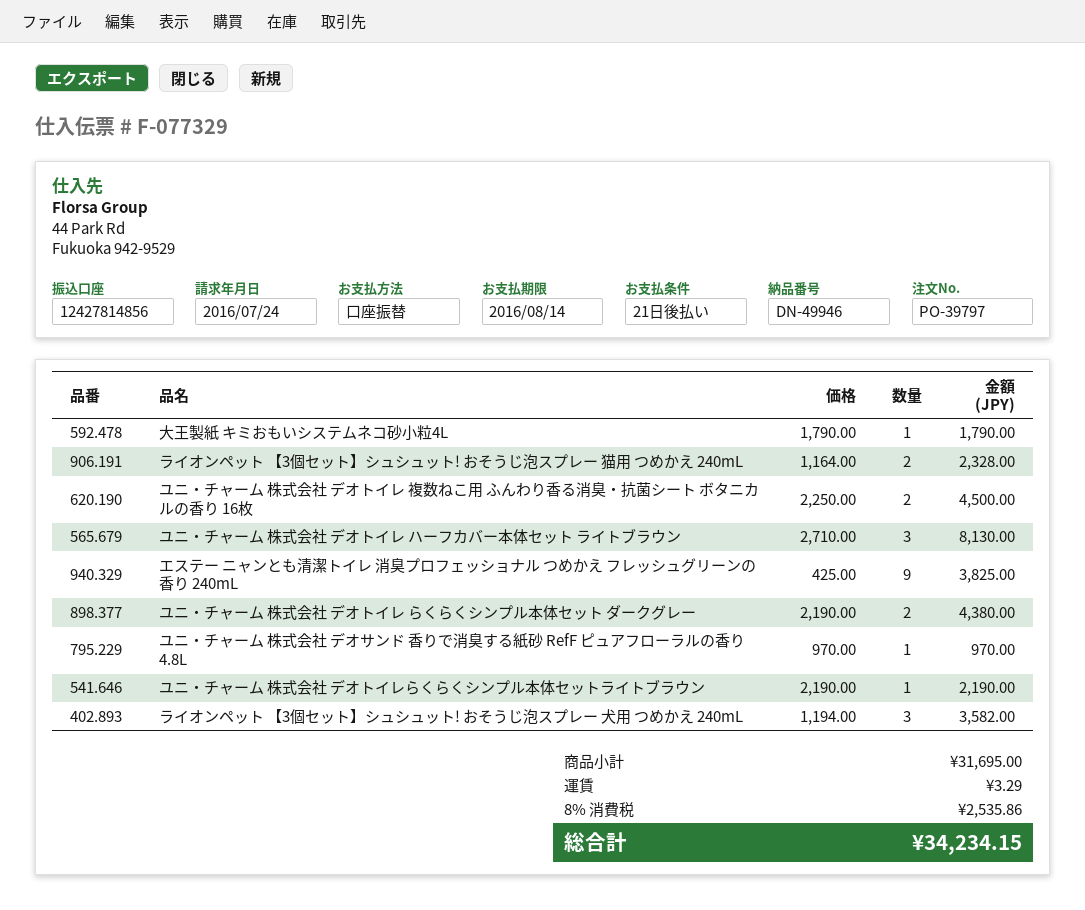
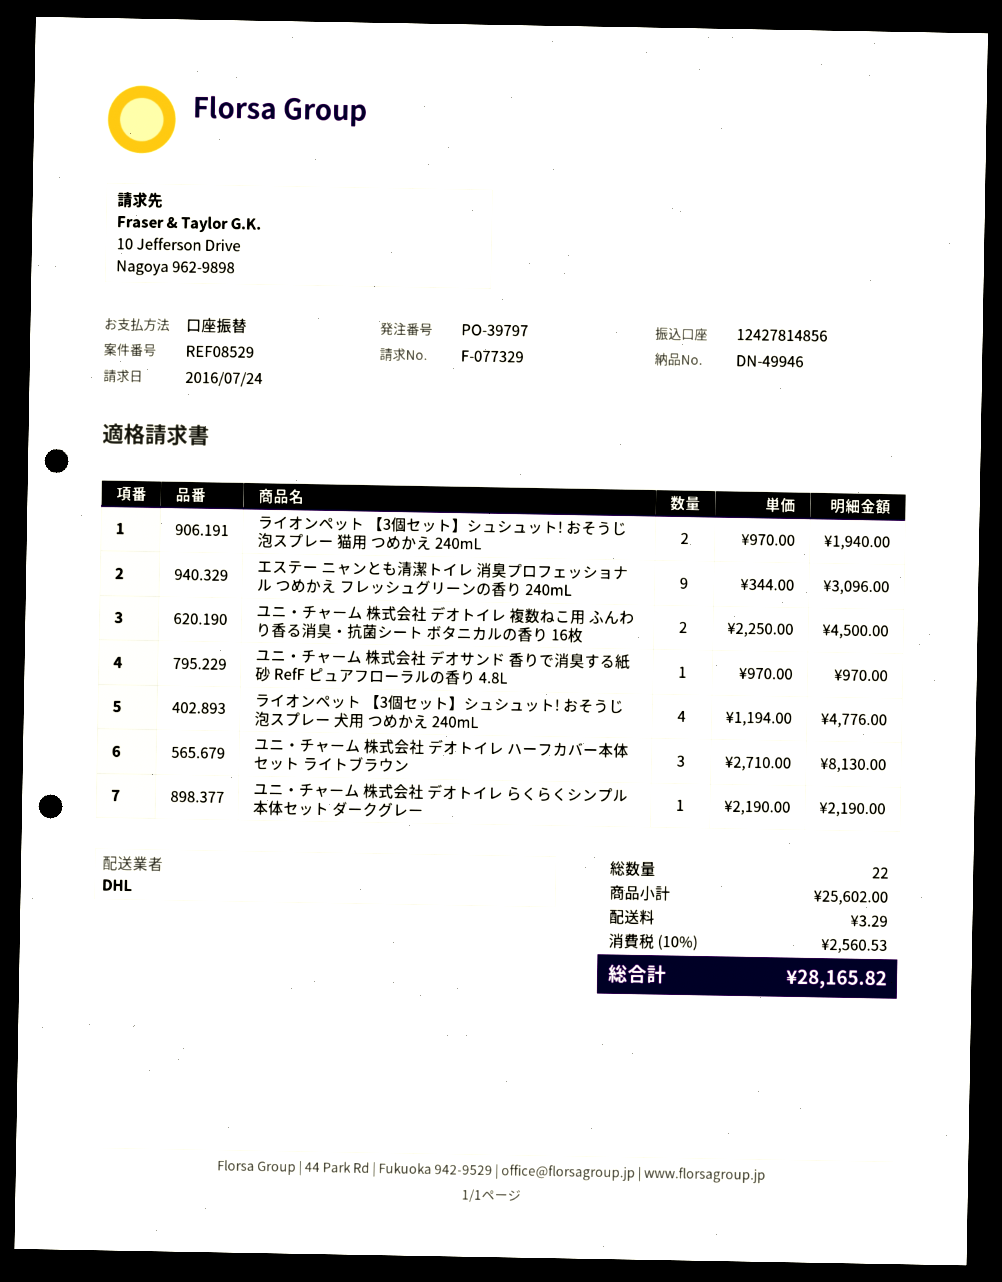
大王製紙 キミおもいシステムネコ砂小粒4L: 1 x 1790.00 = 1790.00 -> none
ライオンペット 【3個セット】シュシュット! おそうじ泡スプレー 猫用 つめかえ 240mL: 2 x 1164.00 = 2328.00 -> 2 x 970.00 = 1940.00
エステー ニャンとも清潔トイレ 消臭プロフェッショナル つめかえ フレッシュグリーンの香り 240mL: 9 x 425.00 = 3825.00 -> 9 x 344.00 = 3096.00
ユニ・チャーム 株式会社 デオトイレ らくらくシンプル本体セット ダークグレー: 2 x 2190.00 = 4380.00 -> 1 x 2190.00 = 2190.00
ユニ・チャーム 株式会社 デオトイレらくらくシンプル本体セットライトブラウン: 1 x 2190.00 = 2190.00 -> none
ライオンペット 【3個セット】シュシュット! おそうじ泡スプレー 犬用 つめかえ 240mL: 3 x 1194.00 = 3582.00 -> 4 x 1194.00 = 4776.00
subtotal: 31695.00 -> 25602.00
tax: 8% = 2535.86 -> 10% = 2560.53
total: 34234.15 -> 28165.82

